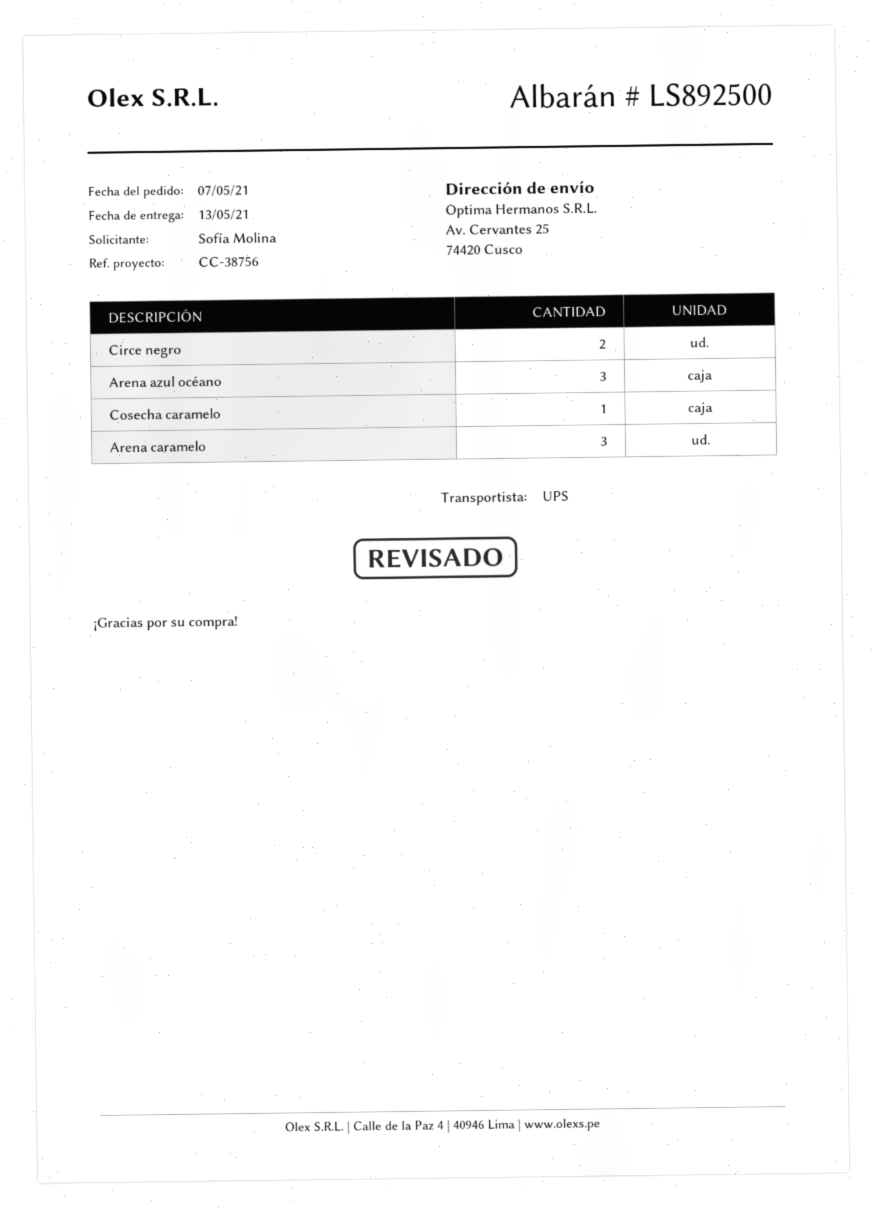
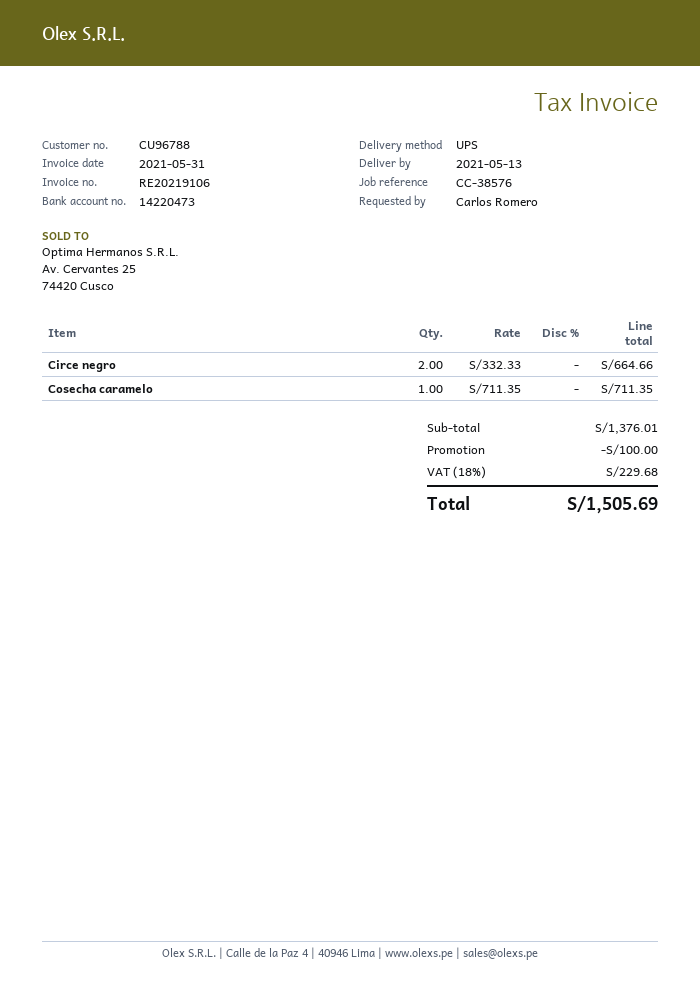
reference: CC-38756 -> CC-38576
ordered by: Sofía Molina -> Carlos Romero
Arena azul océano: 3 -> none
Arena caramelo: 3 -> none

